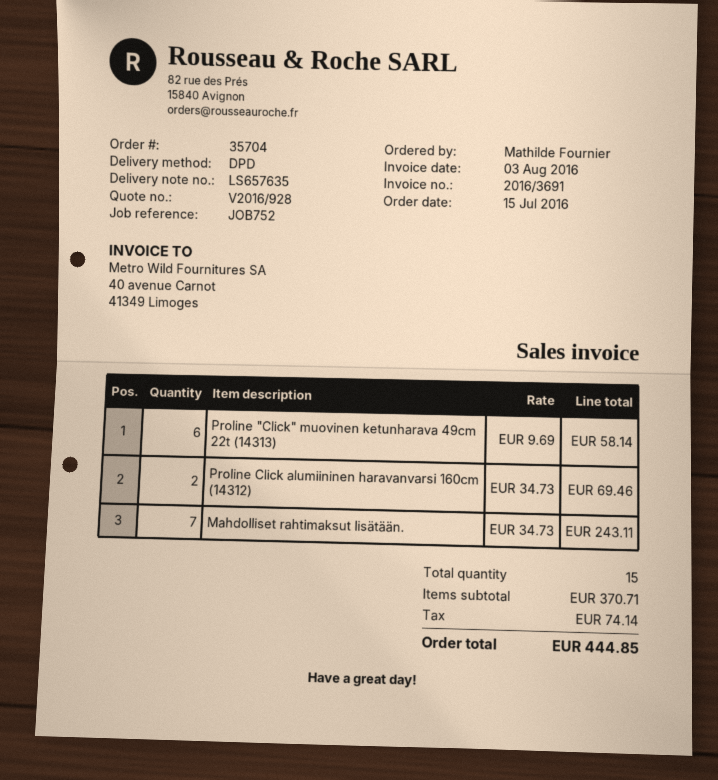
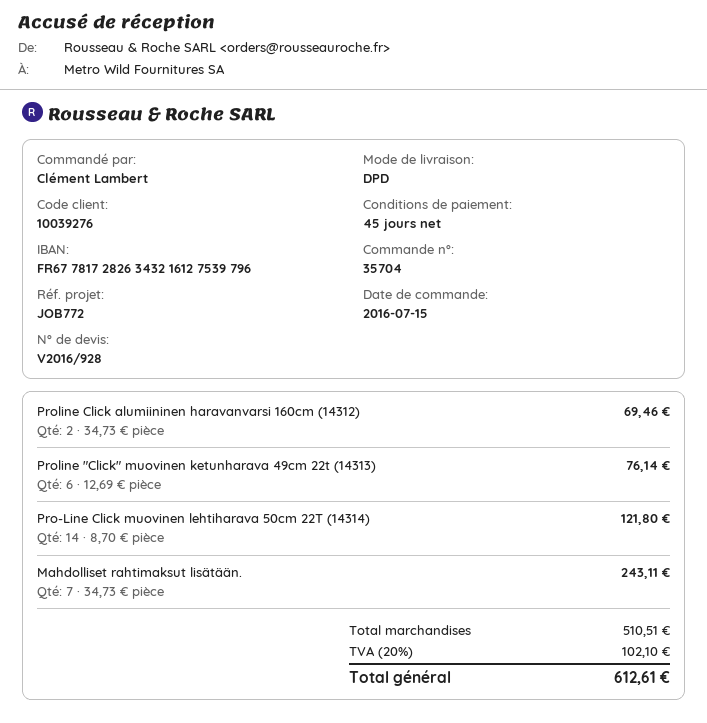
reference: JOB752 -> JOB772
ordered by: Mathilde Fournier -> Clément Lambert
Proline "Click" muovinen ketunharava 49cm 22t (14313): 6 x 9.69 = 58.14 -> 6 x 12.69 = 76.14
Pro-Line Click muovinen lehtiharava 50cm 22T (14314): none -> 14 x 8.70 = 121.80
subtotal: 370.71 -> 510.51
tax: 74.14 -> 102.10
total: 444.85 -> 612.61

